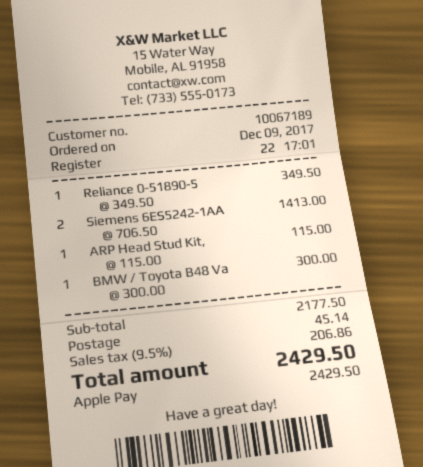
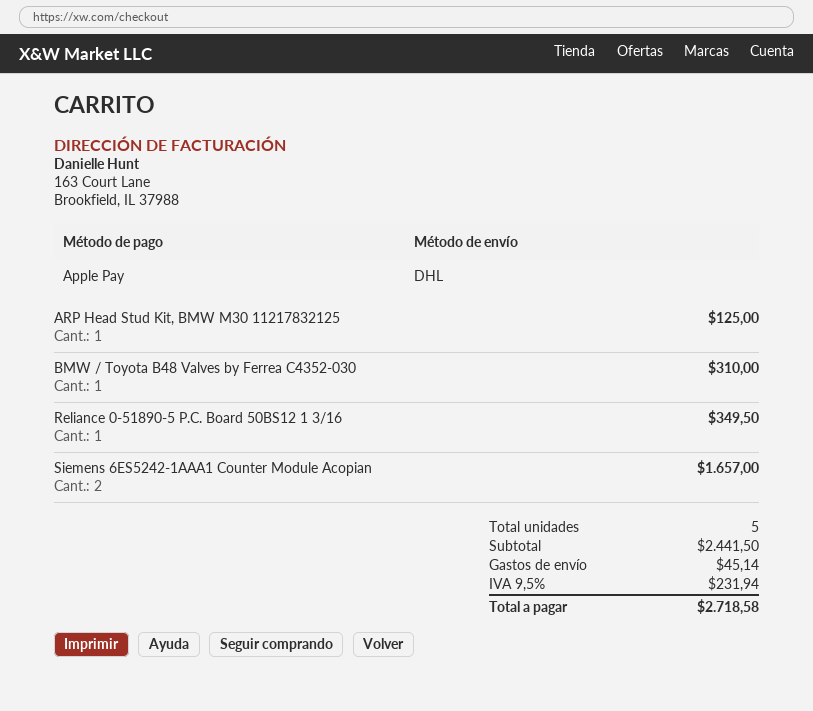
Siemens 6ES5242-1AA: 2 for 1413.00 -> 2 for 1657.00
ARP Head Stud Kit,: 1 for 115.00 -> 1 for 125.00
BMW / Toyota B48 Va: 1 for 300.00 -> 1 for 310.00
subtotal: 2177.50 -> 2441.50
tax: 9.5% = 206.86 -> 9.5% = 231.94
total: 2429.50 -> 2718.58

